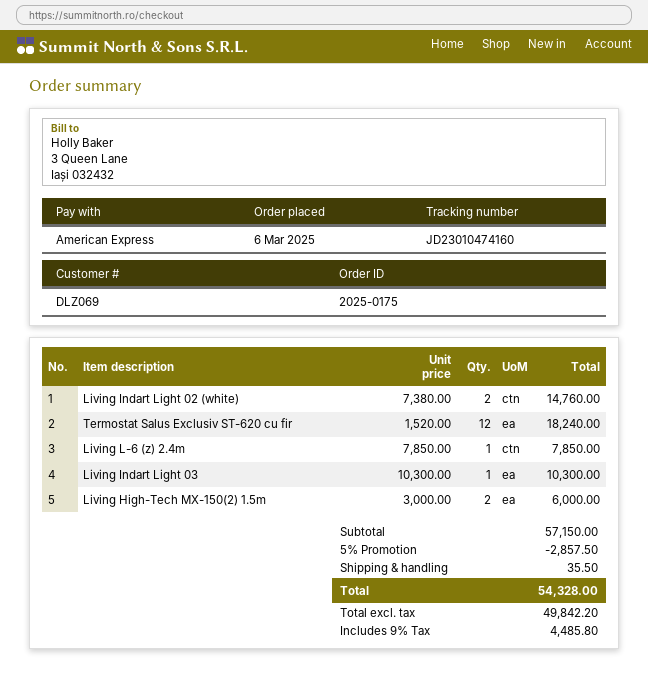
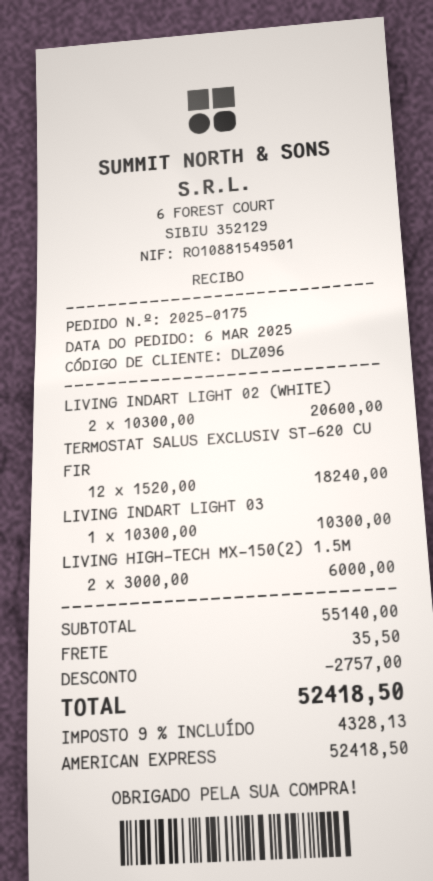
customer number: DLZ069 -> DLZ096
Living Indart Light 02 (white): 2 x 7380.00 = 14760.00 -> 2 x 10300.00 = 20600.00
Living L-6 (z) 2.4m: 1 x 7850.00 = 7850.00 -> none
subtotal: 57150.00 -> 55140.00
discount: 2857.50 -> 2757.00
tax: 9% = 4485.80 -> 9% = 4328.13
total: 54328.00 -> 52418.50

